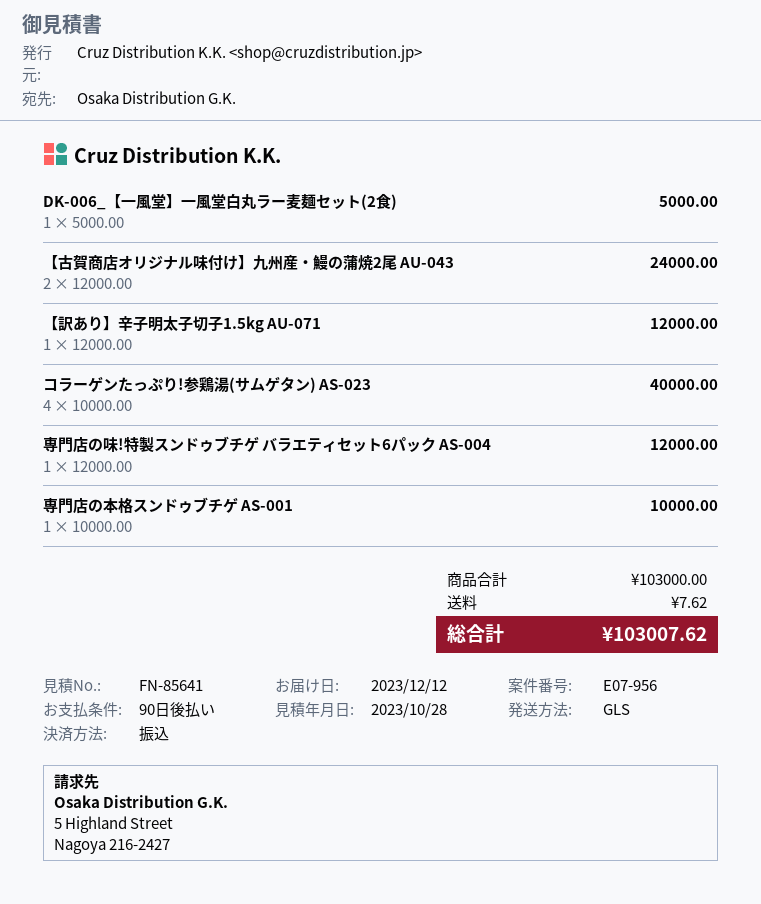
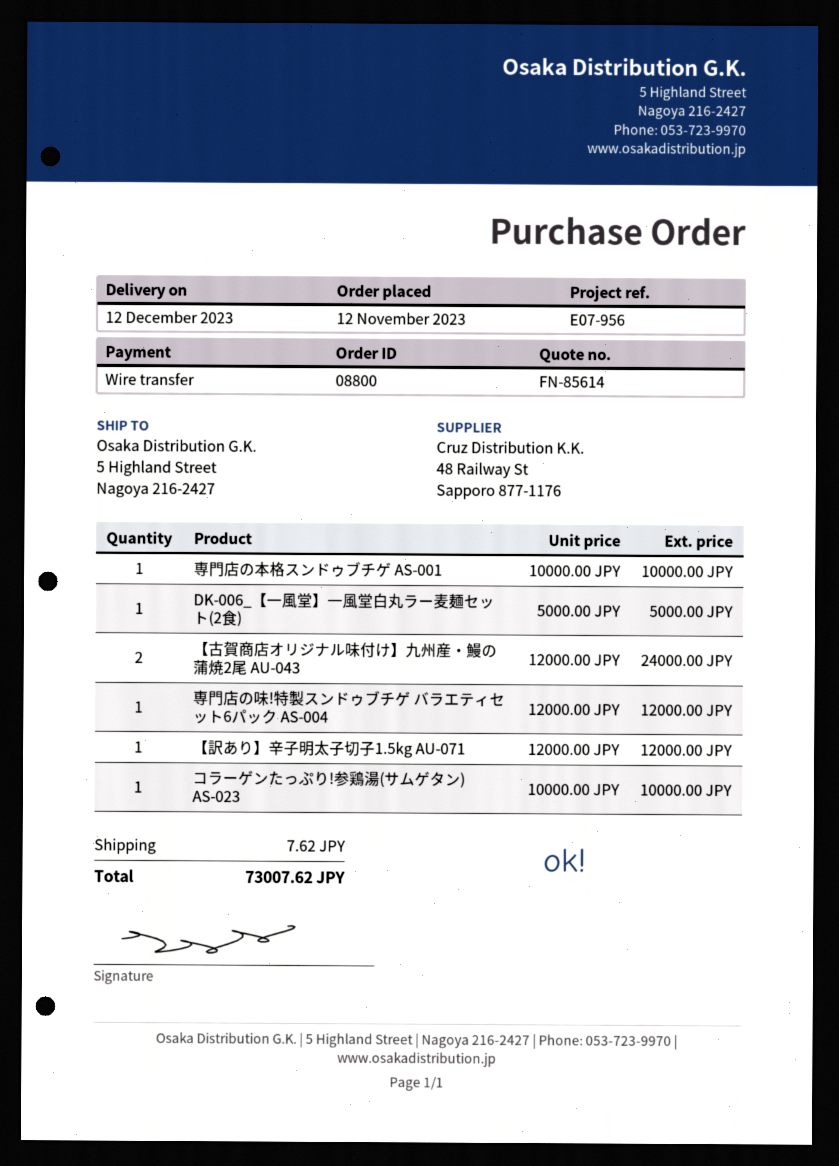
quote number: FN-85641 -> FN-85614
コラーゲンたっぷり!参鶏湯(サムゲタン) AS-023: 4 x 10000.00 = 40000.00 -> 1 x 10000.00 = 10000.00
total: 103007.62 -> 73007.62

